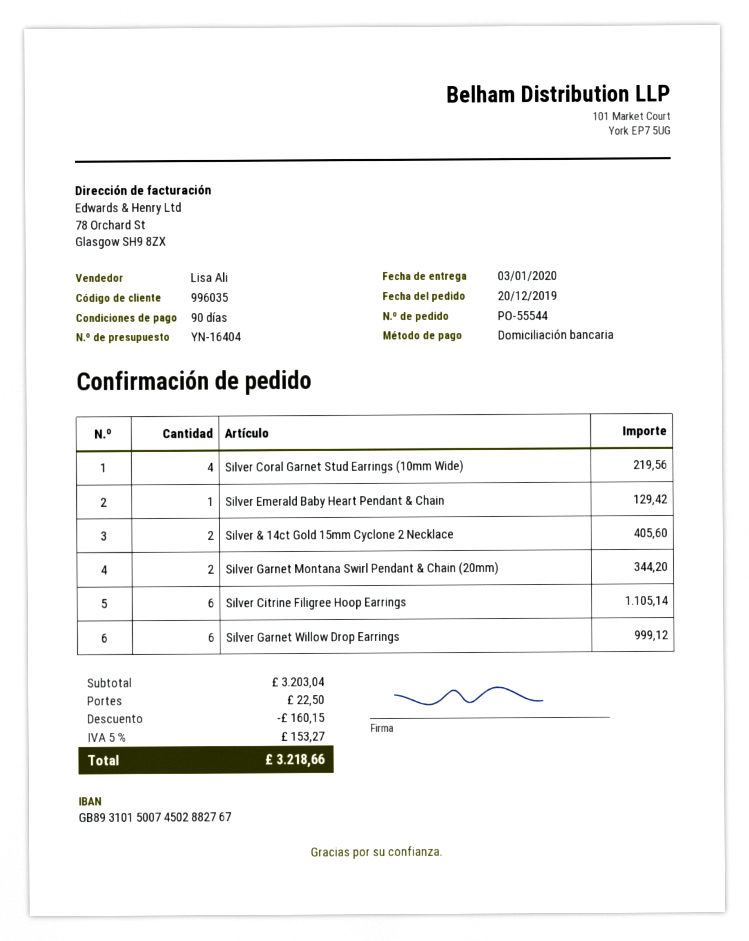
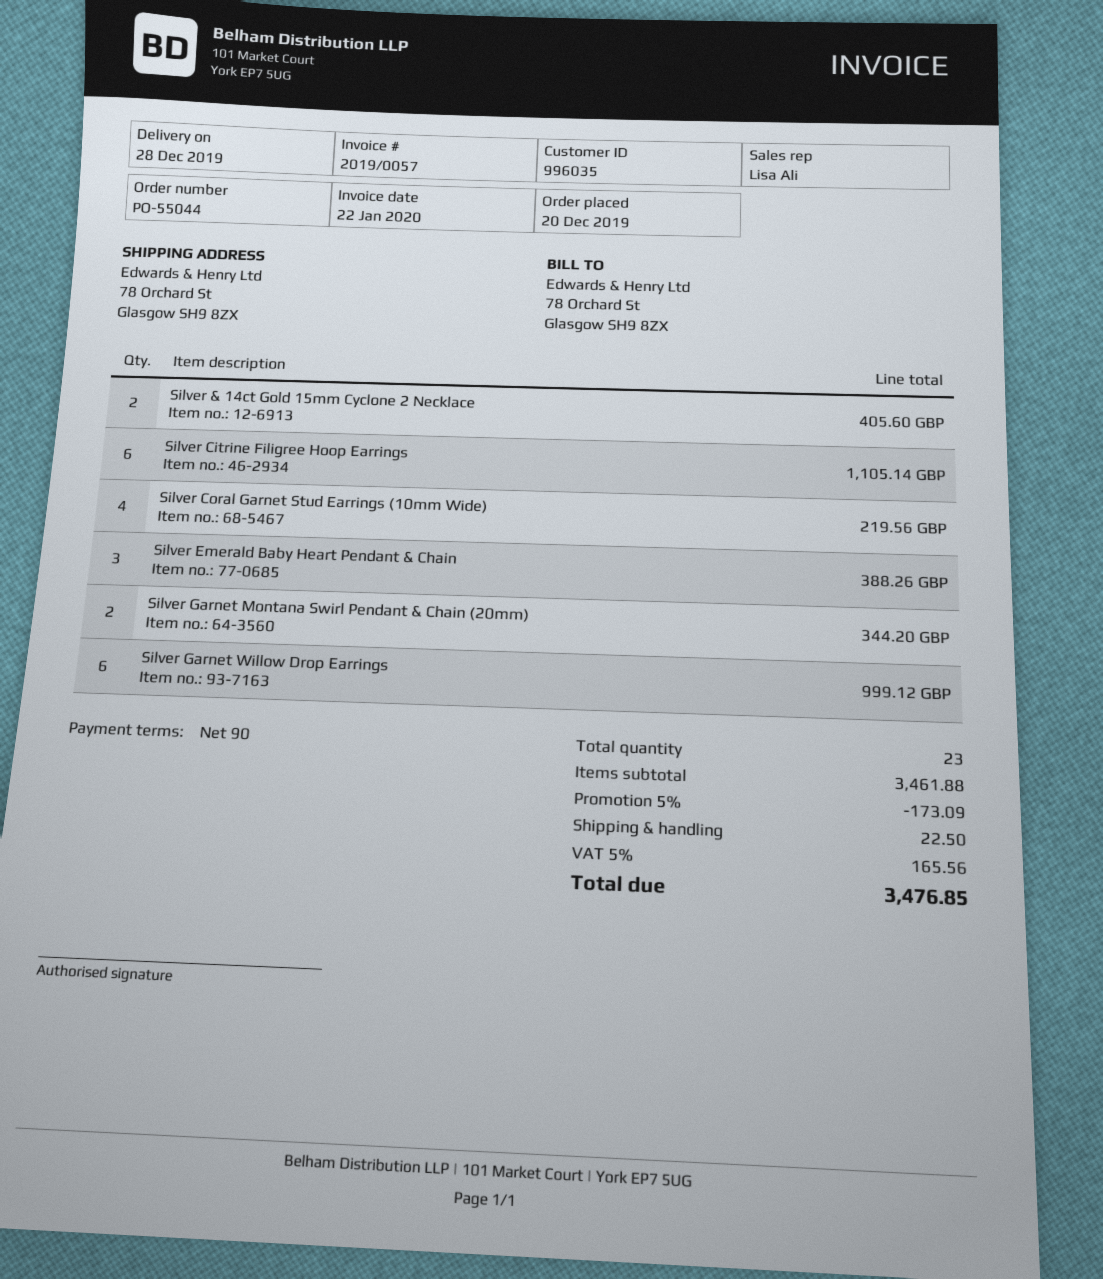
order number: PO-55544 -> PO-55044
delivery date: 2020-01-03 -> 2019-12-28
Silver Emerald Baby Heart Pendant & Chain: 1 for 129.42 -> 3 for 388.26
subtotal: 3203.04 -> 3461.88
discount: 160.15 -> 173.09
tax: 5% = 153.27 -> 5% = 165.56
total: 3218.66 -> 3476.85

